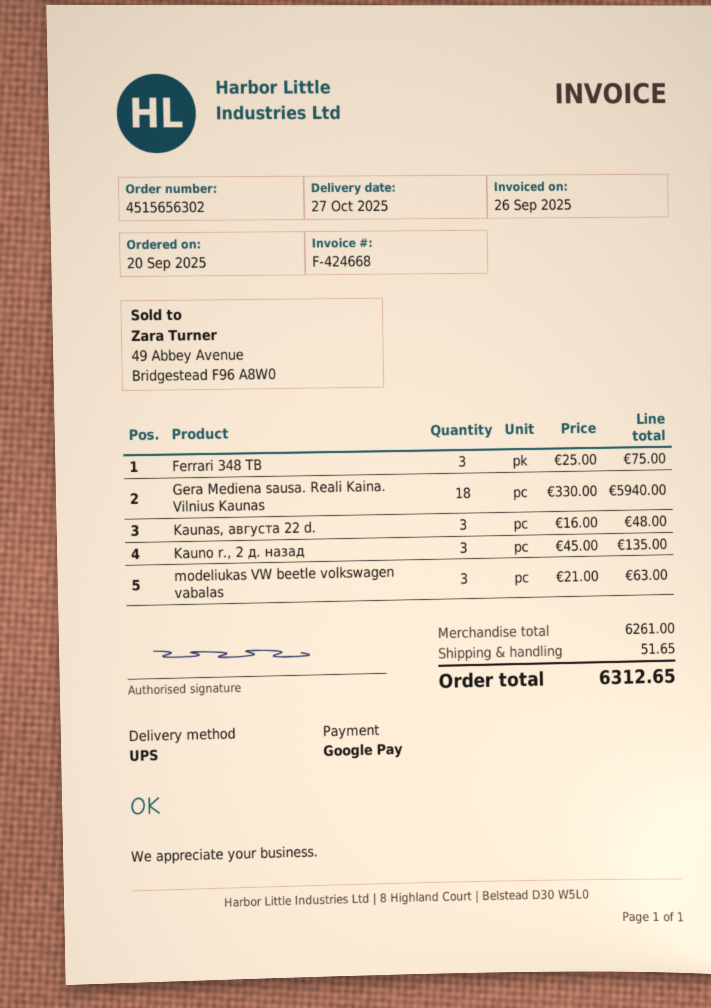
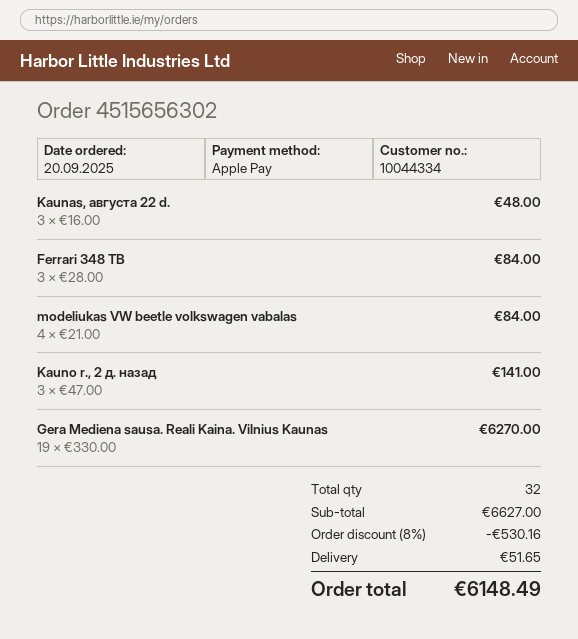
payment method: Google Pay -> Apple Pay
Ferrari 348 TB: 3 x 25.00 = 75.00 -> 3 x 28.00 = 84.00
Gera Mediena sausa. Reali Kaina. Vilnius Kaunas: 18 x 330.00 = 5940.00 -> 19 x 330.00 = 6270.00
Kauno r., 2 д. назад: 3 x 45.00 = 135.00 -> 3 x 47.00 = 141.00
modeliukas VW beetle volkswagen vabalas: 3 x 21.00 = 63.00 -> 4 x 21.00 = 84.00
subtotal: 6261.00 -> 6627.00
discount: none -> 8% = 530.16
total: 6312.65 -> 6148.49

